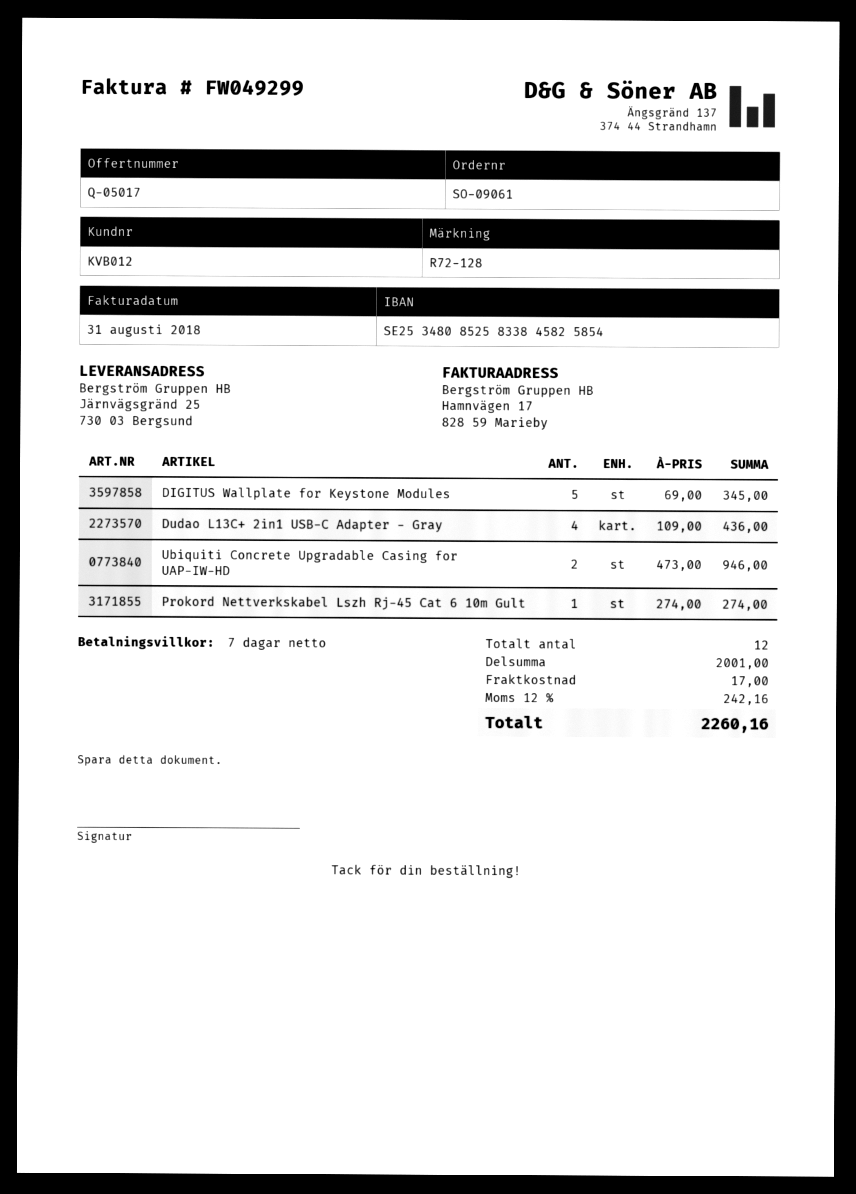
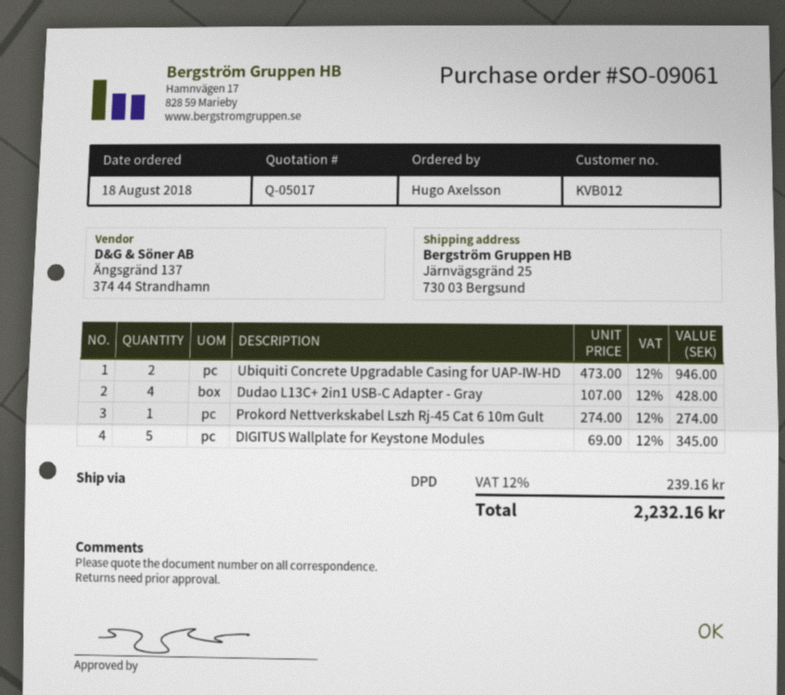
Dudao L13C+ 2in1 USB-C Adapter - Gray: 4 x 109.00 = 436.00 -> 4 x 107.00 = 428.00
shipping: 17.00 -> none
tax: 12% = 242.16 -> 12% = 239.16
total: 2260.16 -> 2232.16

